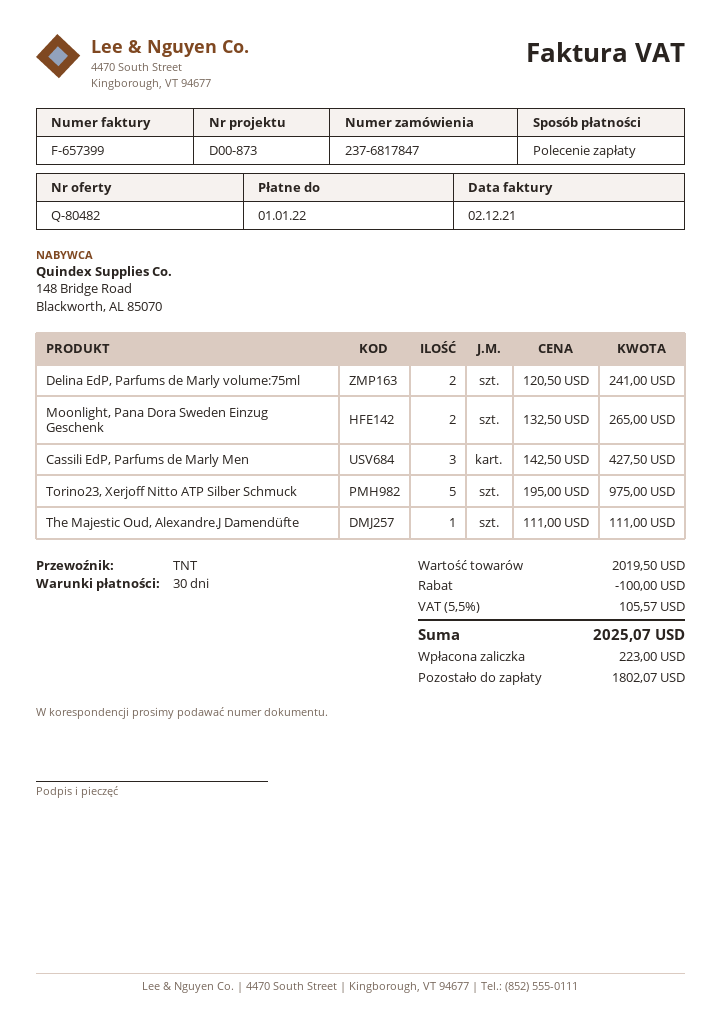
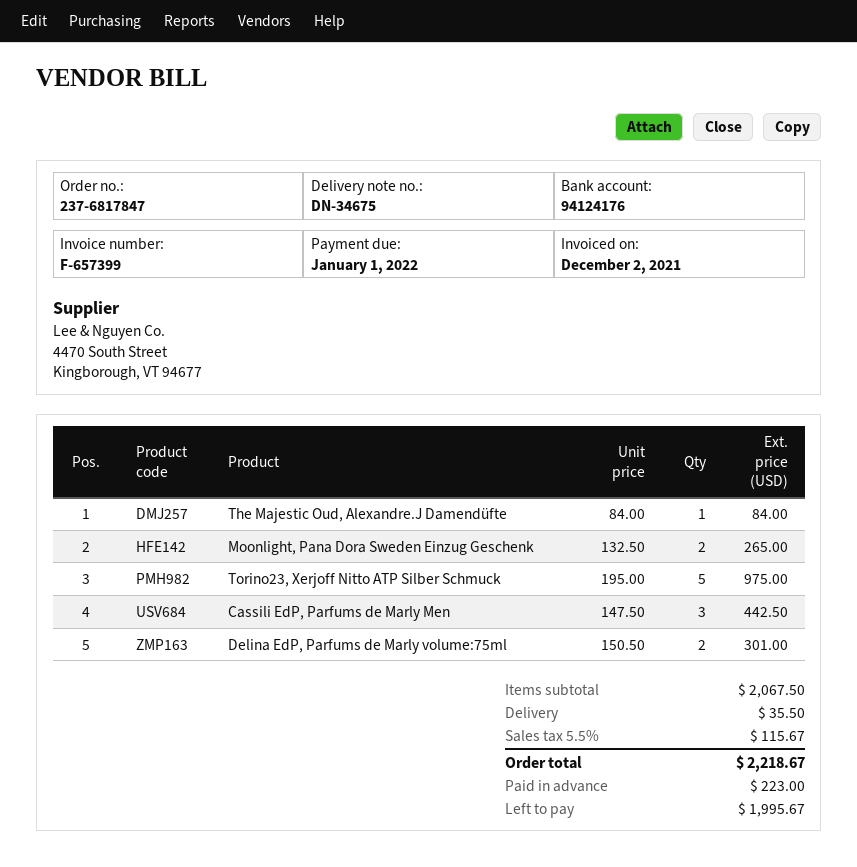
Delina EdP, Parfums de Marly volume:75ml: 2 x 120.50 = 241.00 -> 2 x 150.50 = 301.00
Cassili EdP, Parfums de Marly Men: 3 x 142.50 = 427.50 -> 3 x 147.50 = 442.50
The Majestic Oud, Alexandre.J Damendüfte: 1 x 111.00 = 111.00 -> 1 x 84.00 = 84.00
subtotal: 2019.50 -> 2067.50
discount: 100.00 -> none
shipping: none -> 35.50
tax: 5.5% = 105.57 -> 5.5% = 115.67
total: 2025.07 -> 2218.67
balance: 1802.07 -> 1995.67

